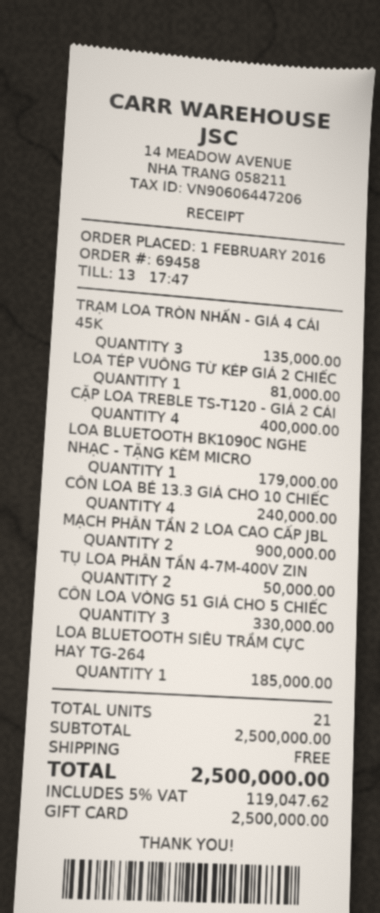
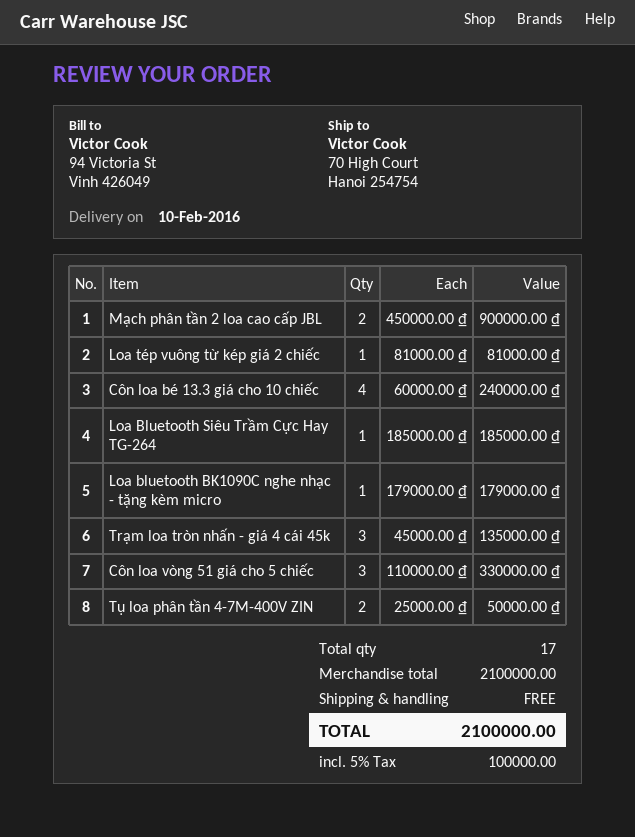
CẶP LOA TREBLE TS-T120 - GIÁ 2 CÁI: 4 for 400000.00 -> none
total quantity: 21 -> 17
subtotal: 2500000.00 -> 2100000.00
tax: 5% = 119047.62 -> 5% = 100000.00
total: 2500000.00 -> 2100000.00

